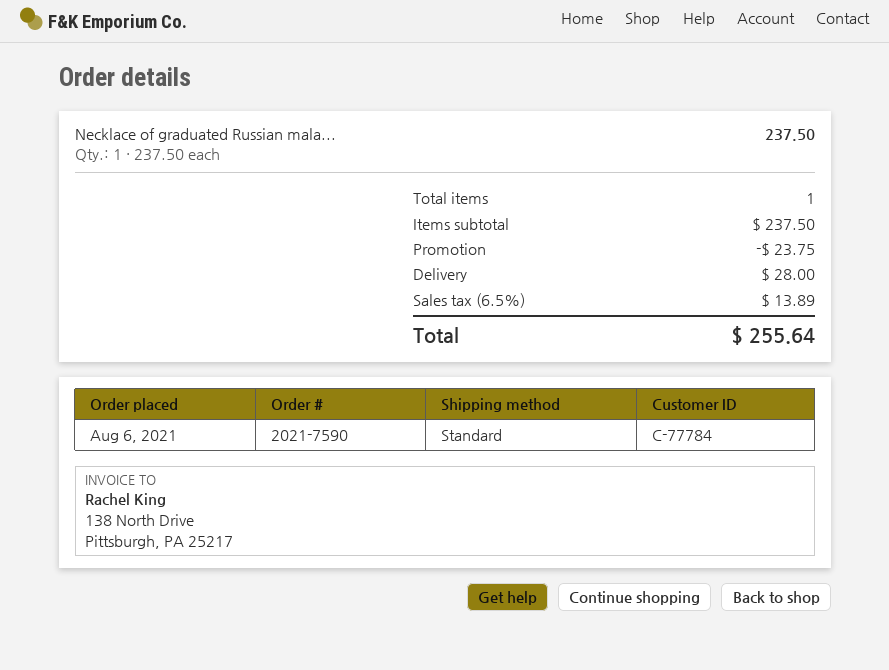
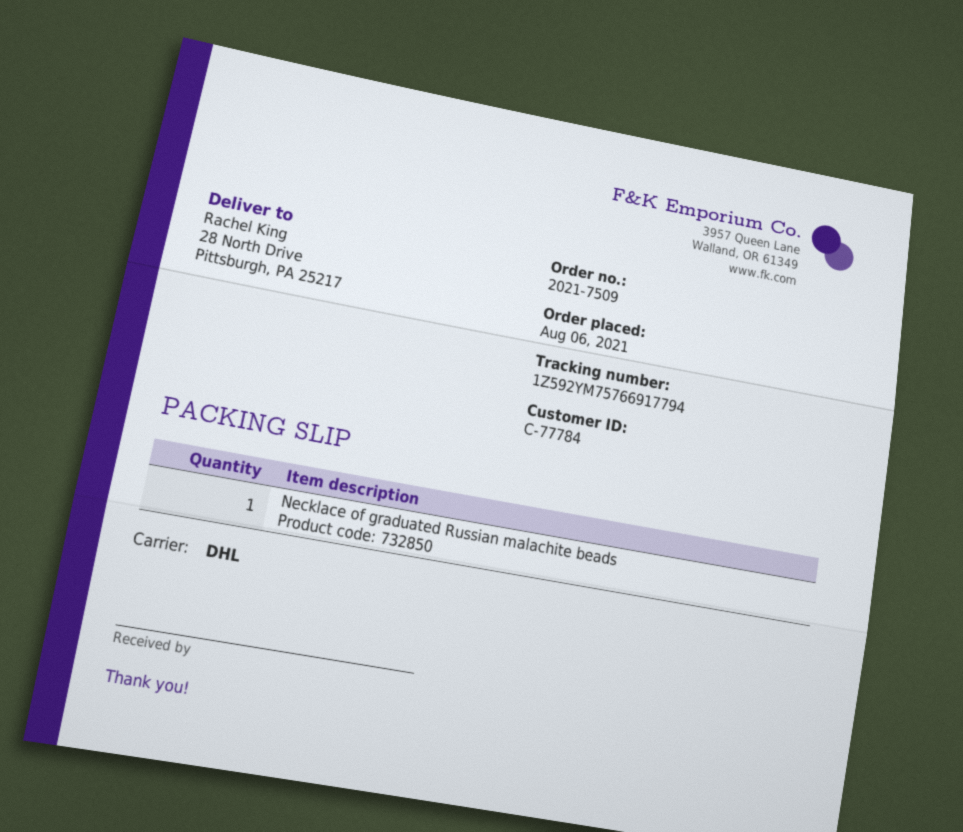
order number: 2021-7590 -> 2021-7509
shipping method: standard -> DHL

